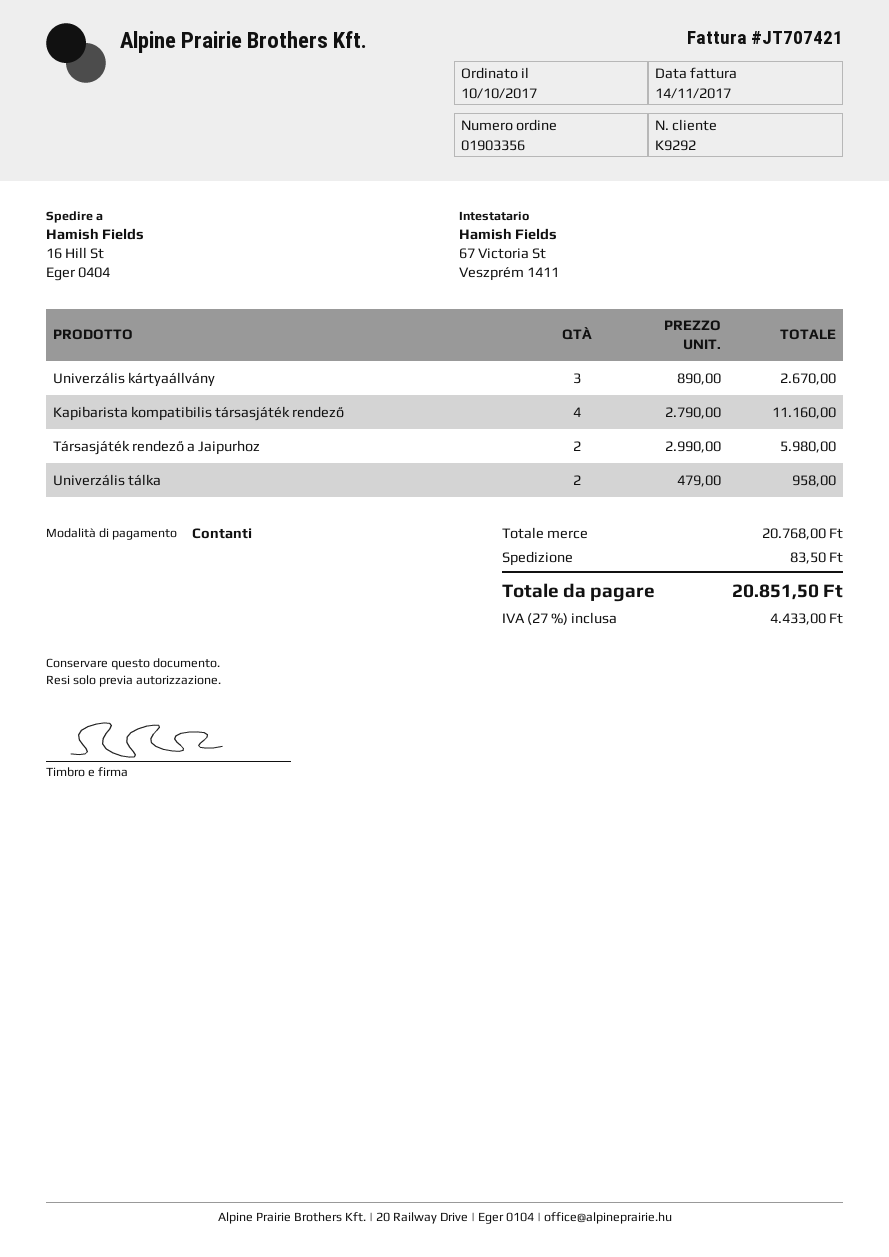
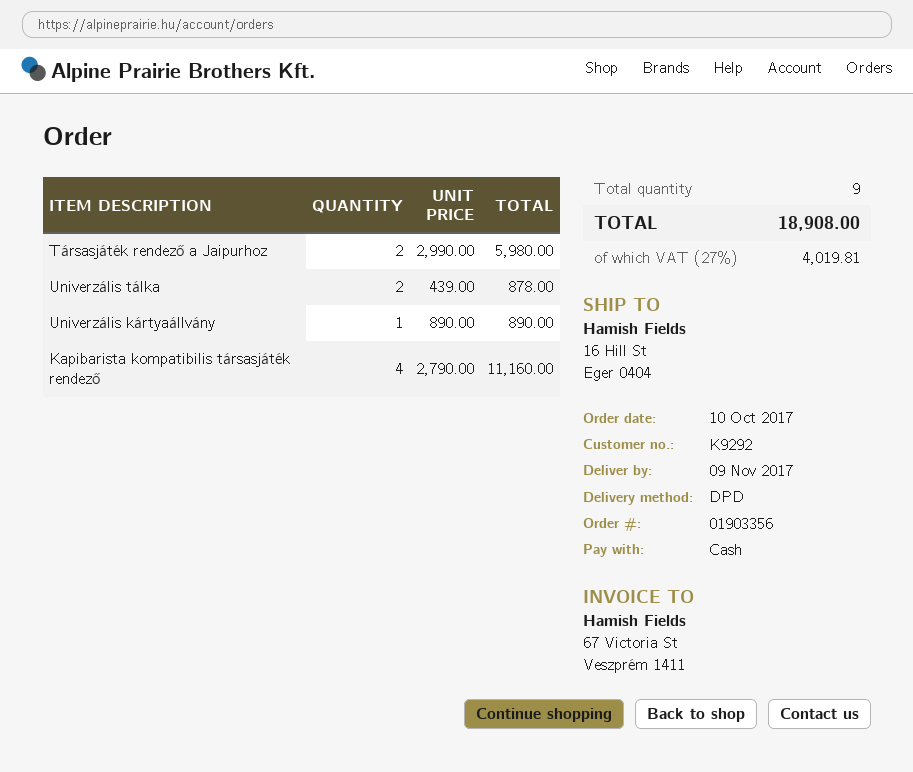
Univerzális kártyaállvány: 3 x 890.00 = 2670.00 -> 1 x 890.00 = 890.00
Univerzális tálka: 2 x 479.00 = 958.00 -> 2 x 439.00 = 878.00
shipping: 83.50 -> none
tax: 27% = 4433.00 -> 27% = 4019.81
total: 20851.50 -> 18908.00

